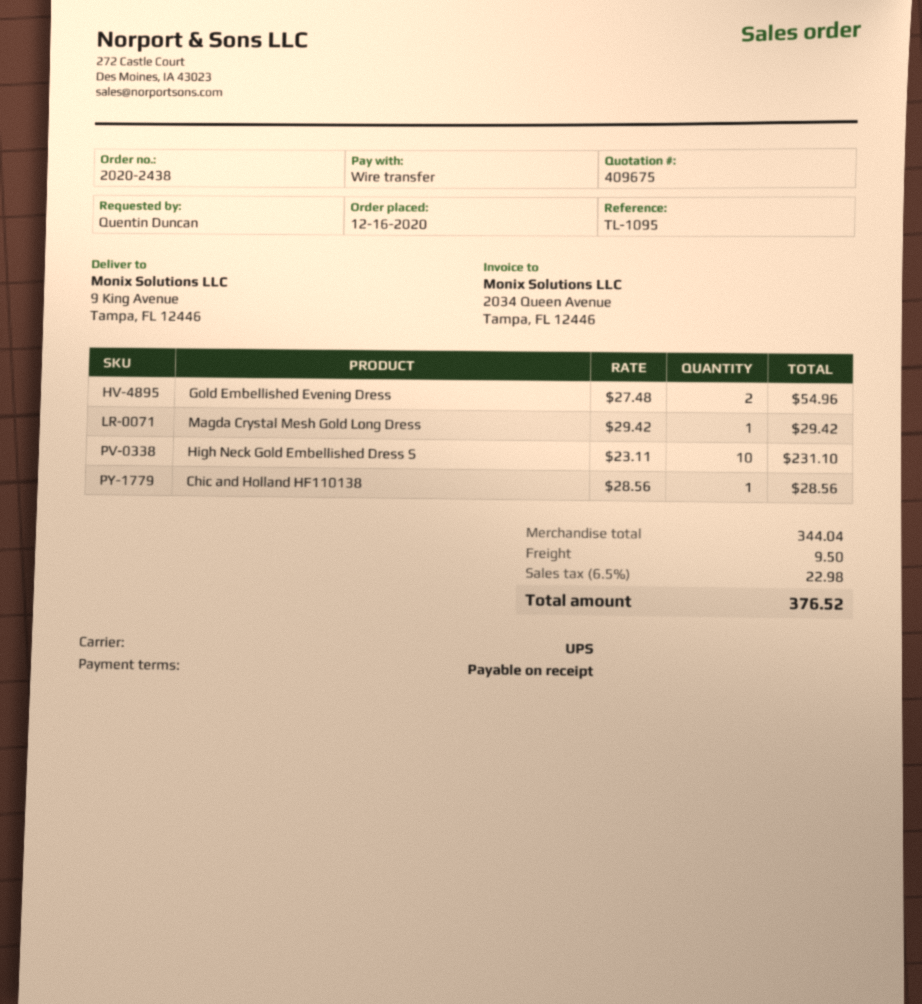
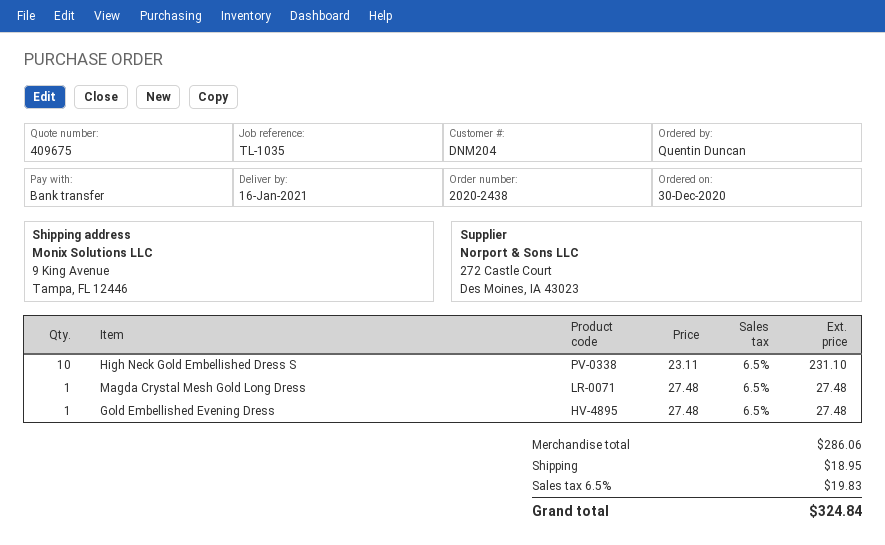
order date: 2020-12-16 -> 2020-12-30
reference: TL-1095 -> TL-1035
Gold Embellished Evening Dress: 2 x 27.48 = 54.96 -> 1 x 27.48 = 27.48
Magda Crystal Mesh Gold Long Dress: 1 x 29.42 = 29.42 -> 1 x 27.48 = 27.48
Chic and Holland HF110138: 1 x 28.56 = 28.56 -> none
subtotal: 344.04 -> 286.06
shipping: 9.50 -> 18.95
tax: 6.5% = 22.98 -> 6.5% = 19.83
total: 376.52 -> 324.84

